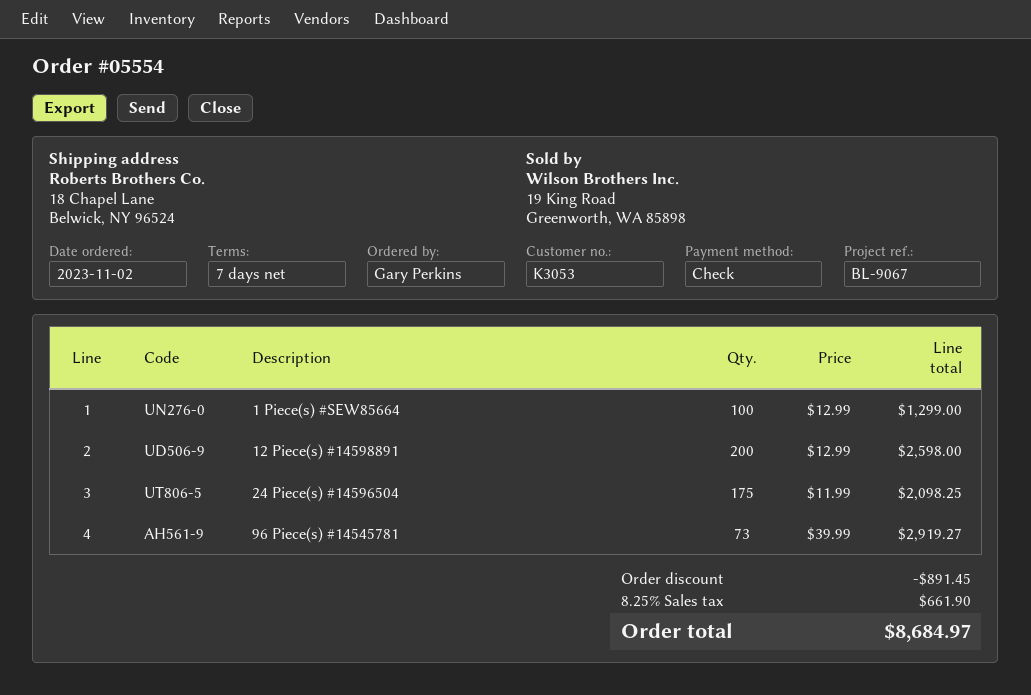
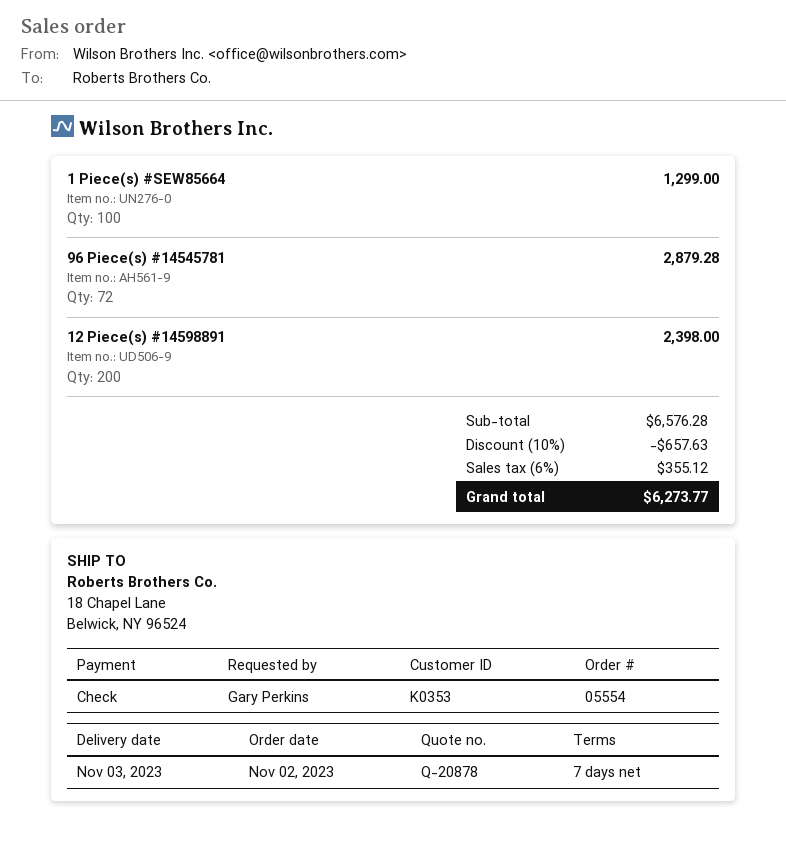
customer number: K3053 -> K0353
12 Piece(s) #14598891: 200 for 2598.00 -> 200 for 2398.00
24 Piece(s) #14596504: 175 for 2098.25 -> none
96 Piece(s) #14545781: 73 for 2919.27 -> 72 for 2879.28
discount: 891.45 -> 657.63
tax: 8.25% = 661.90 -> 6% = 355.12
total: 8684.97 -> 6273.77

